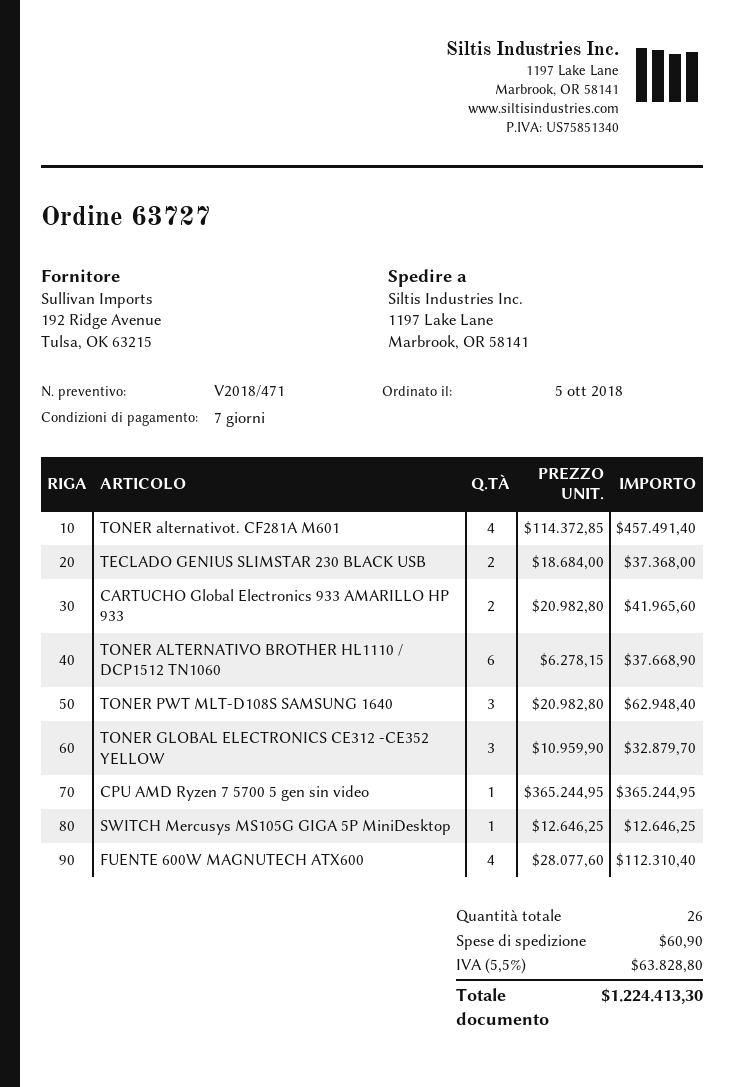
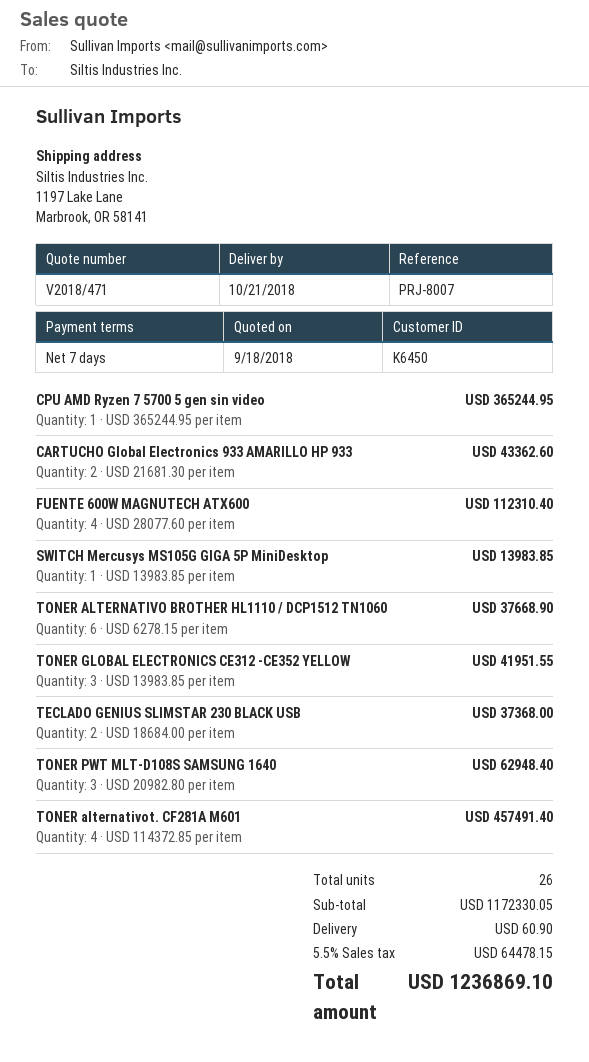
CARTUCHO Global Electronics 933 AMARILLO HP 933: 2 x 20982.80 = 41965.60 -> 2 x 21681.30 = 43362.60
TONER GLOBAL ELECTRONICS CE312 -CE352 YELLOW: 3 x 10959.90 = 32879.70 -> 3 x 13983.85 = 41951.55
SWITCH Mercusys MS105G GIGA 5P MiniDesktop: 1 x 12646.25 = 12646.25 -> 1 x 13983.85 = 13983.85
tax: 5.5% = 63828.80 -> 5.5% = 64478.15
total: 1224413.30 -> 1236869.10

